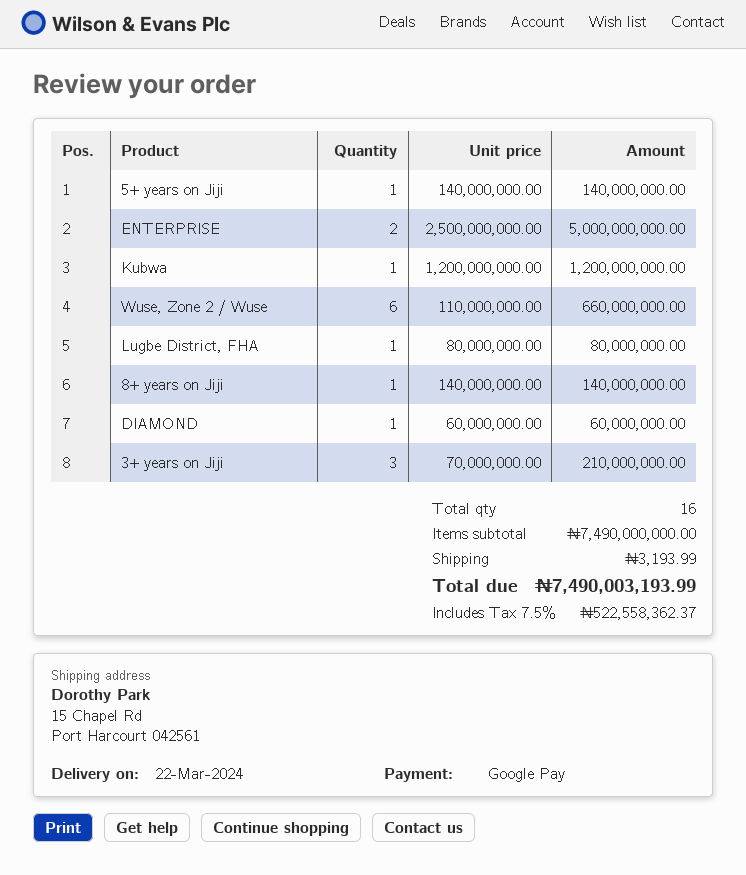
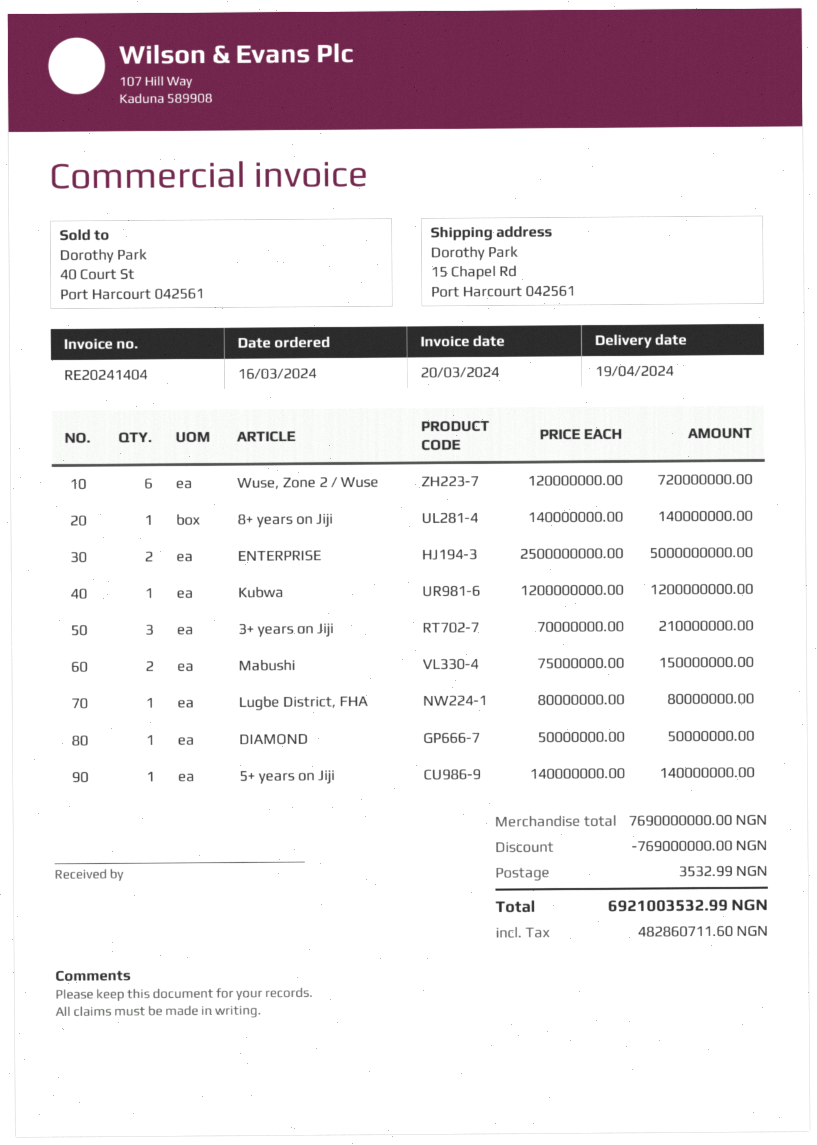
delivery date: 2024-03-22 -> 2024-04-19
Wuse, Zone 2 / Wuse: 6 x 110000000.00 = 660000000.00 -> 6 x 120000000.00 = 720000000.00
DIAMOND: 1 x 60000000.00 = 60000000.00 -> 1 x 50000000.00 = 50000000.00
Mabushi: none -> 2 x 75000000.00 = 150000000.00
subtotal: 7490000000.00 -> 7690000000.00
discount: none -> 769000000.00
shipping: 3193.99 -> 3532.99
tax: 522558362.37 -> 482860711.60
total: 7490003193.99 -> 6921003532.99

